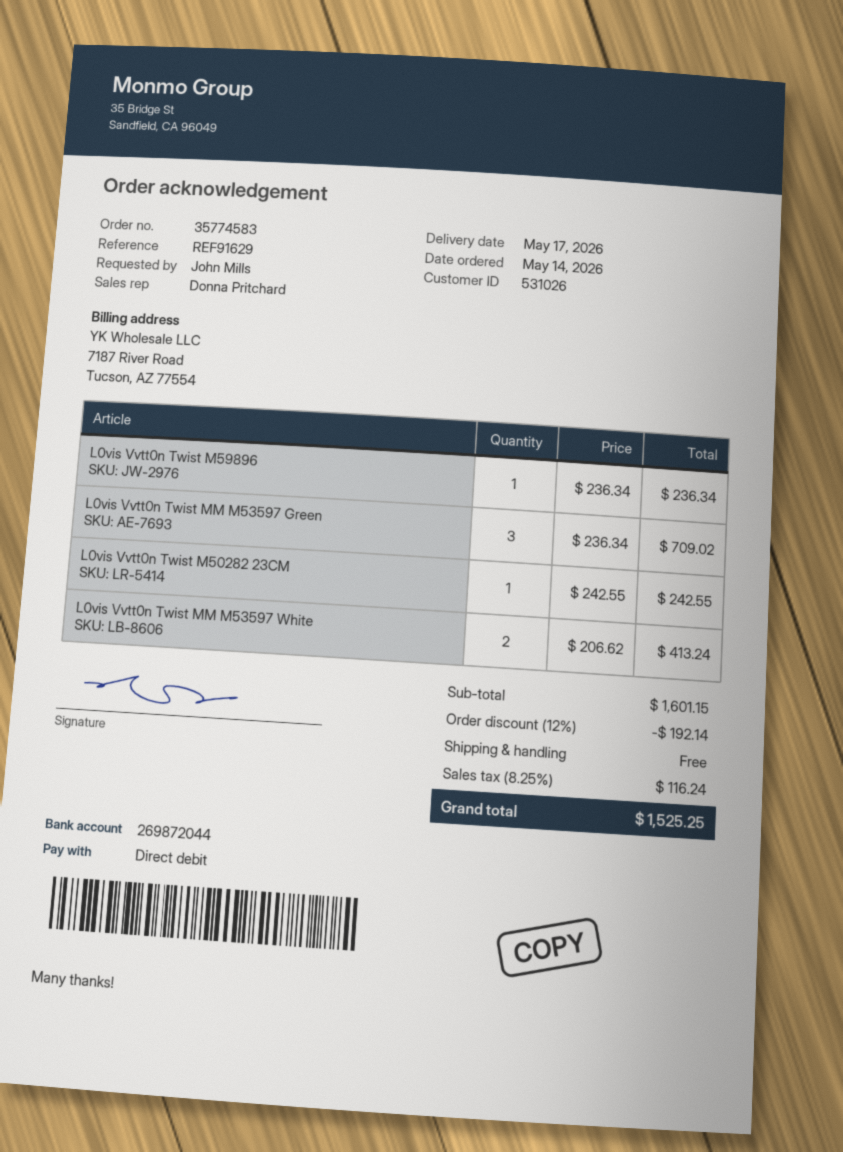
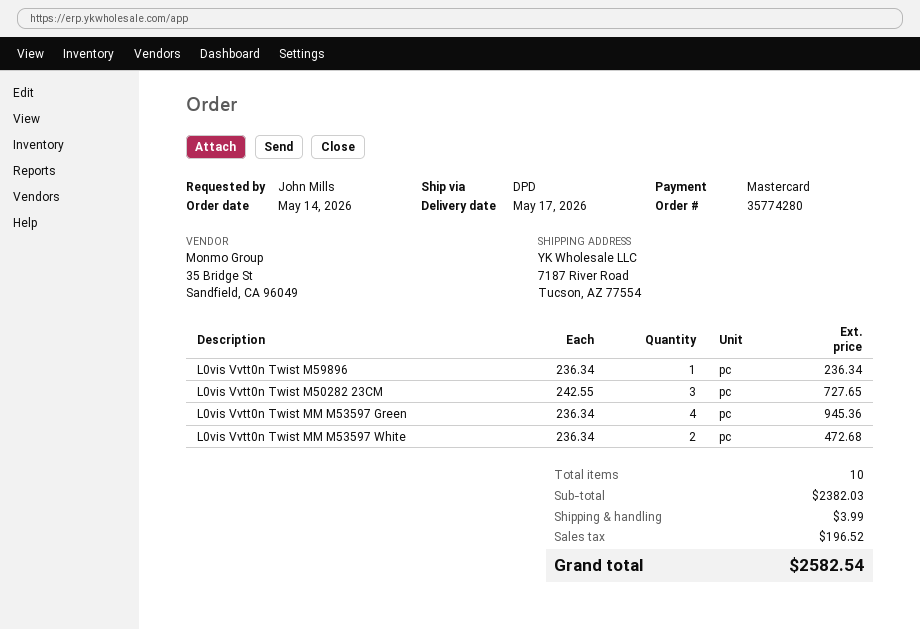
order number: 35774583 -> 35774280
payment method: direct debit -> Mastercard
L0vis Vvtt0n Twist MM M53597 Green: 3 x 236.34 = 709.02 -> 4 x 236.34 = 945.36
L0vis Vvtt0n Twist M50282 23CM: 1 x 242.55 = 242.55 -> 3 x 242.55 = 727.65
L0vis Vvtt0n Twist MM M53597 White: 2 x 206.62 = 413.24 -> 2 x 236.34 = 472.68
subtotal: 1601.15 -> 2382.03
discount: 12% = 192.14 -> none
shipping: 0.00 -> 3.99
tax: 116.24 -> 196.52
total: 1525.25 -> 2582.54

